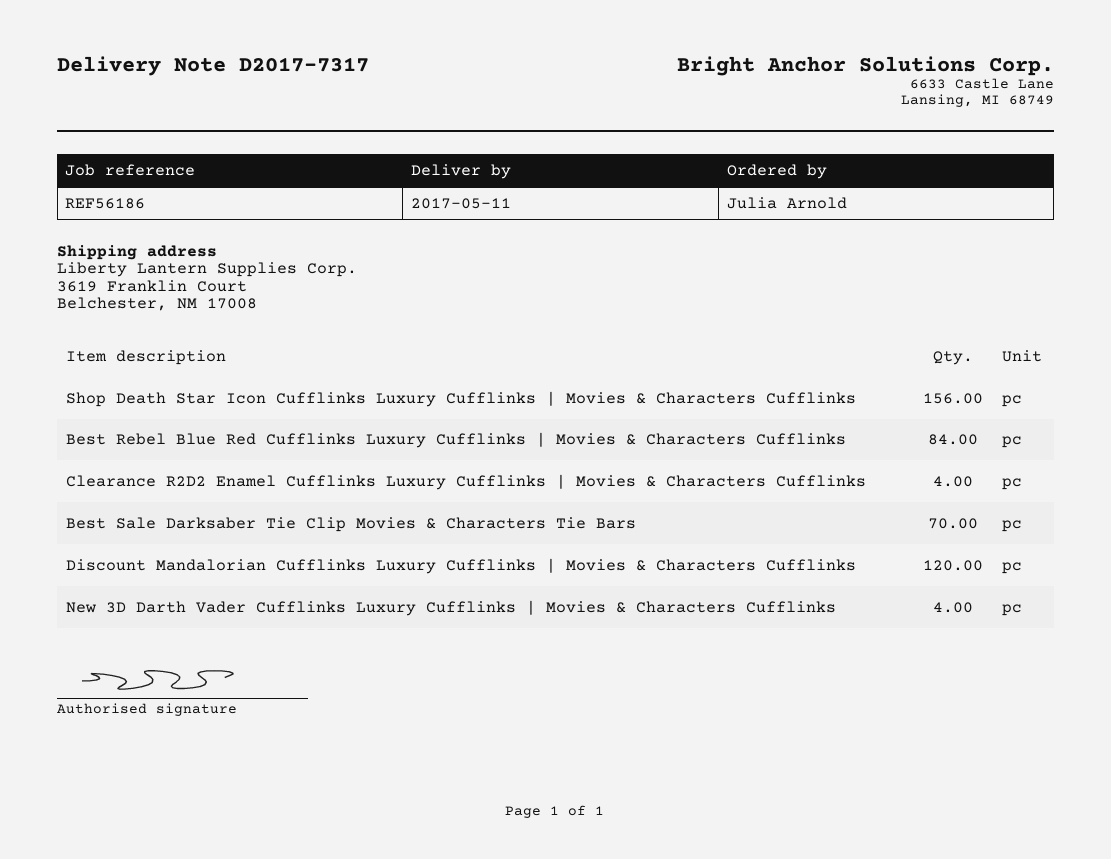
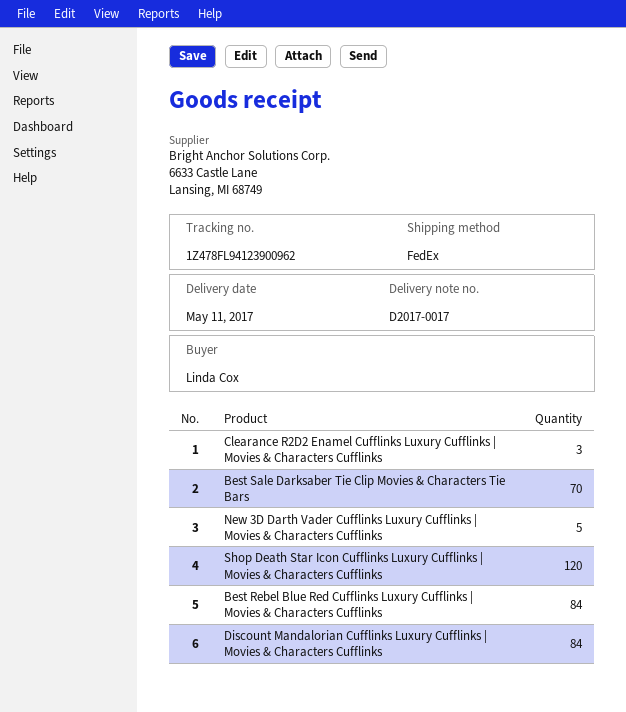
delivery note number: D2017-7317 -> D2017-0017
ordered by: Julia Arnold -> Linda Cox
Shop Death Star Icon Cufflinks Luxury Cufflinks | Movies & Characters Cufflinks: 156 -> 120
Clearance R2D2 Enamel Cufflinks Luxury Cufflinks | Movies & Characters Cufflinks: 4 -> 3
Discount Mandalorian Cufflinks Luxury Cufflinks | Movies & Characters Cufflinks: 120 -> 84
New 3D Darth Vader Cufflinks Luxury Cufflinks | Movies & Characters Cufflinks: 4 -> 5

